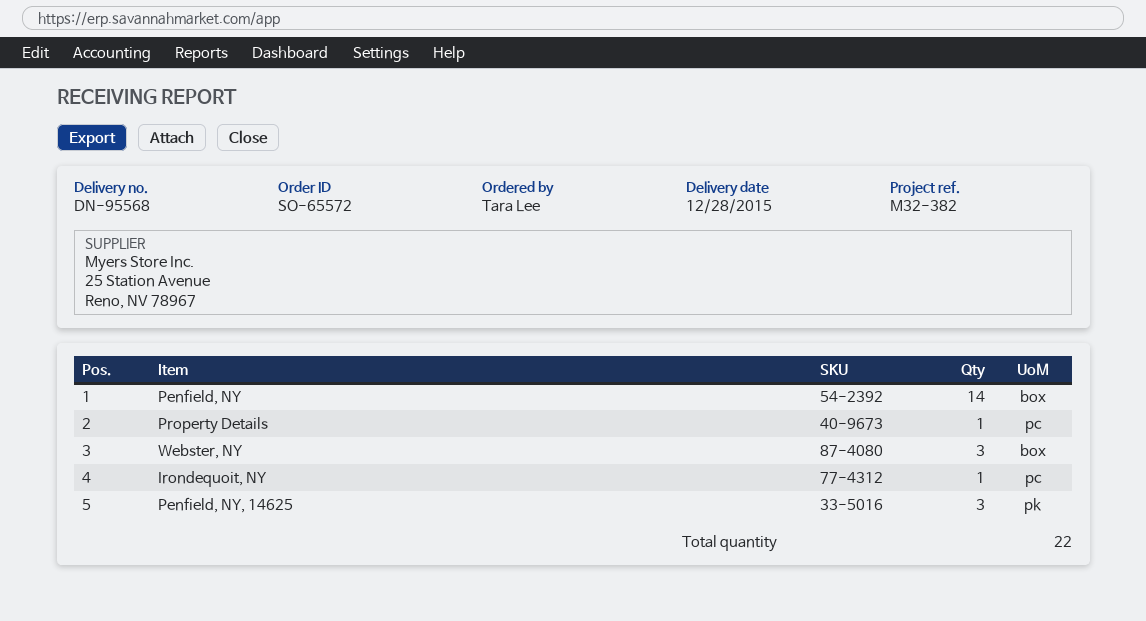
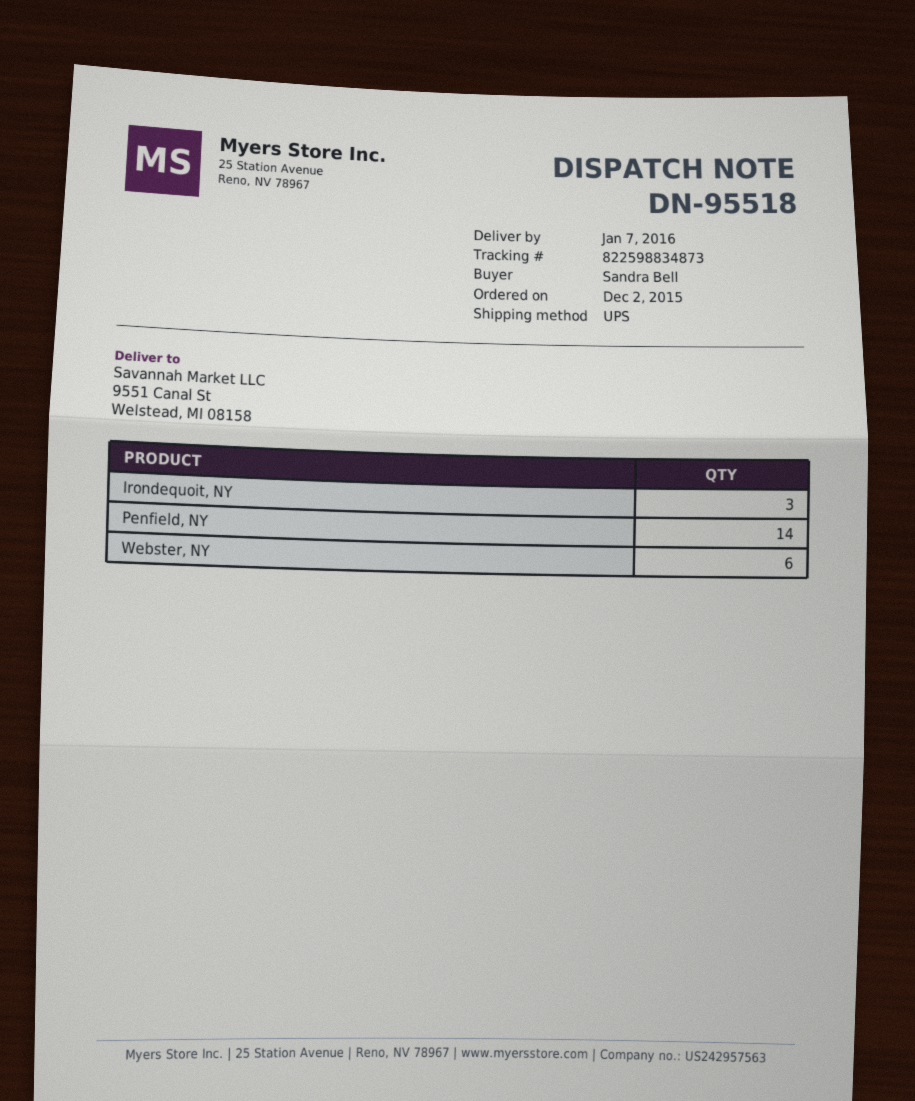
delivery note number: DN-95568 -> DN-95518
delivery date: 2015-12-28 -> 2016-01-07
ordered by: Tara Lee -> Sandra Bell
Property Details: 1 -> none
Webster, NY: 3 -> 6
Irondequoit, NY: 1 -> 3
Penfield, NY, 14625: 3 -> none

